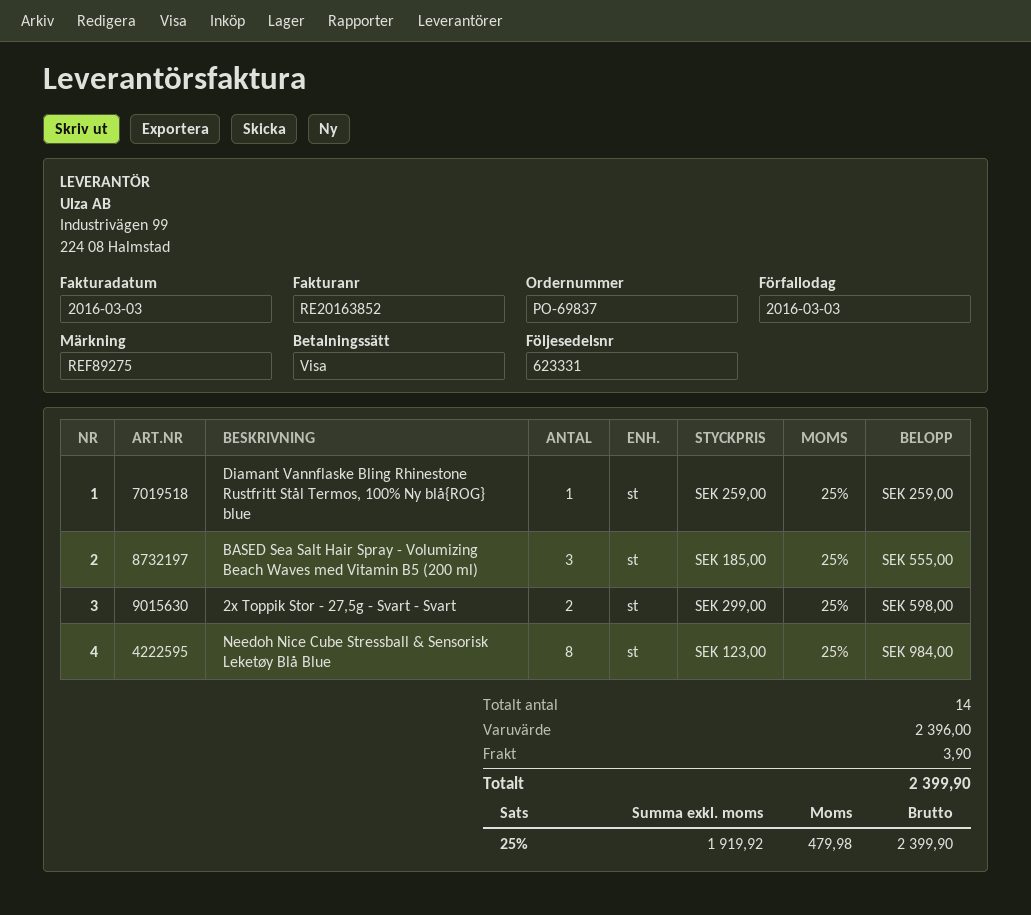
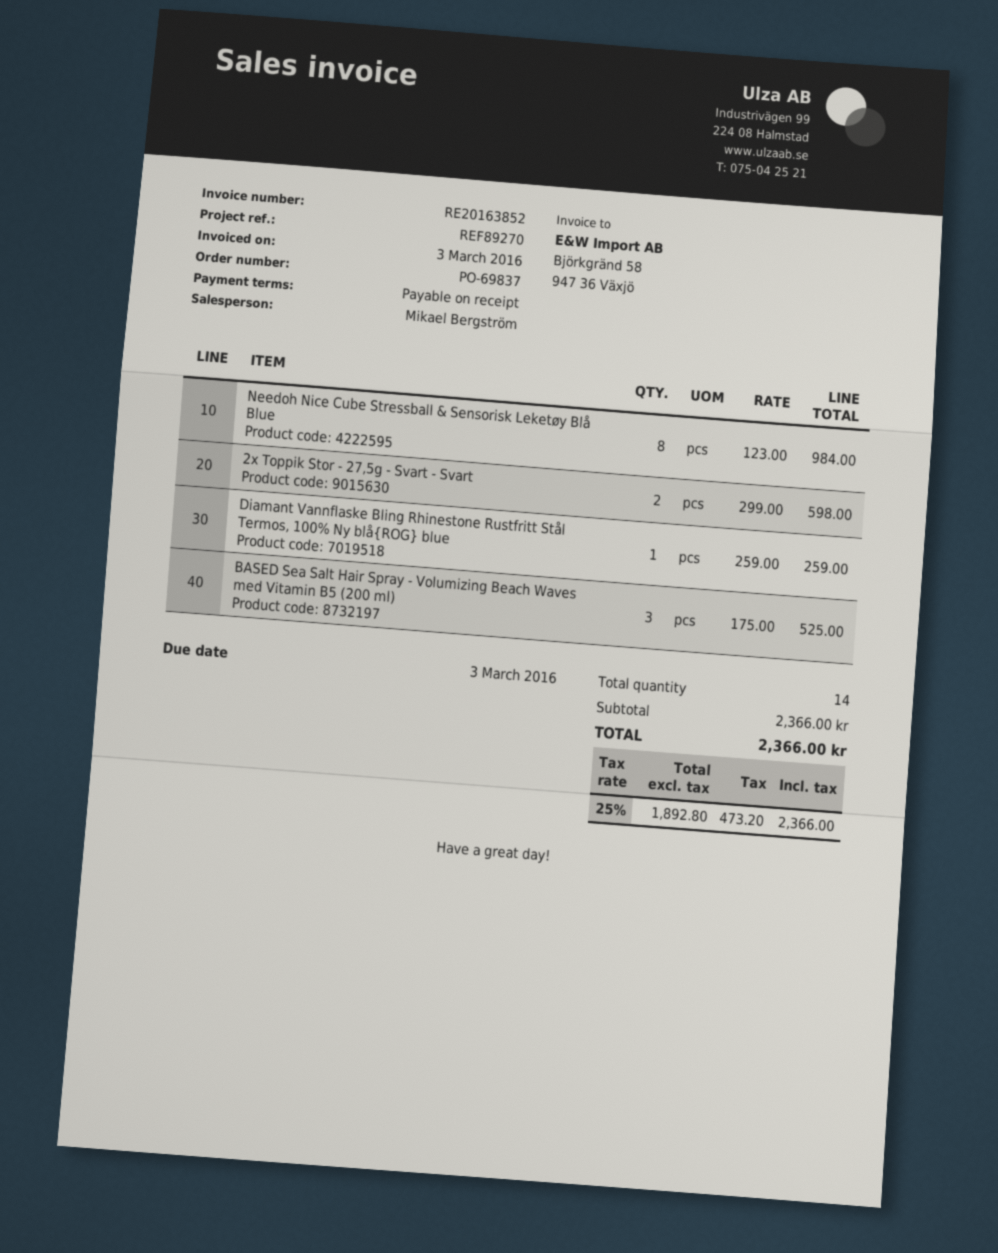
reference: REF89275 -> REF89270
BASED Sea Salt Hair Spray - Volumizing Beach Waves med Vitamin B5 (200 ml): 3 x 185.00 = 555.00 -> 3 x 175.00 = 525.00
subtotal: 2396.00 -> 2366.00
shipping: 3.90 -> none
net: 1919.92 -> 1892.80
tax: 25% = 479.98 -> 25% = 473.20
total: 2399.90 -> 2366.00

